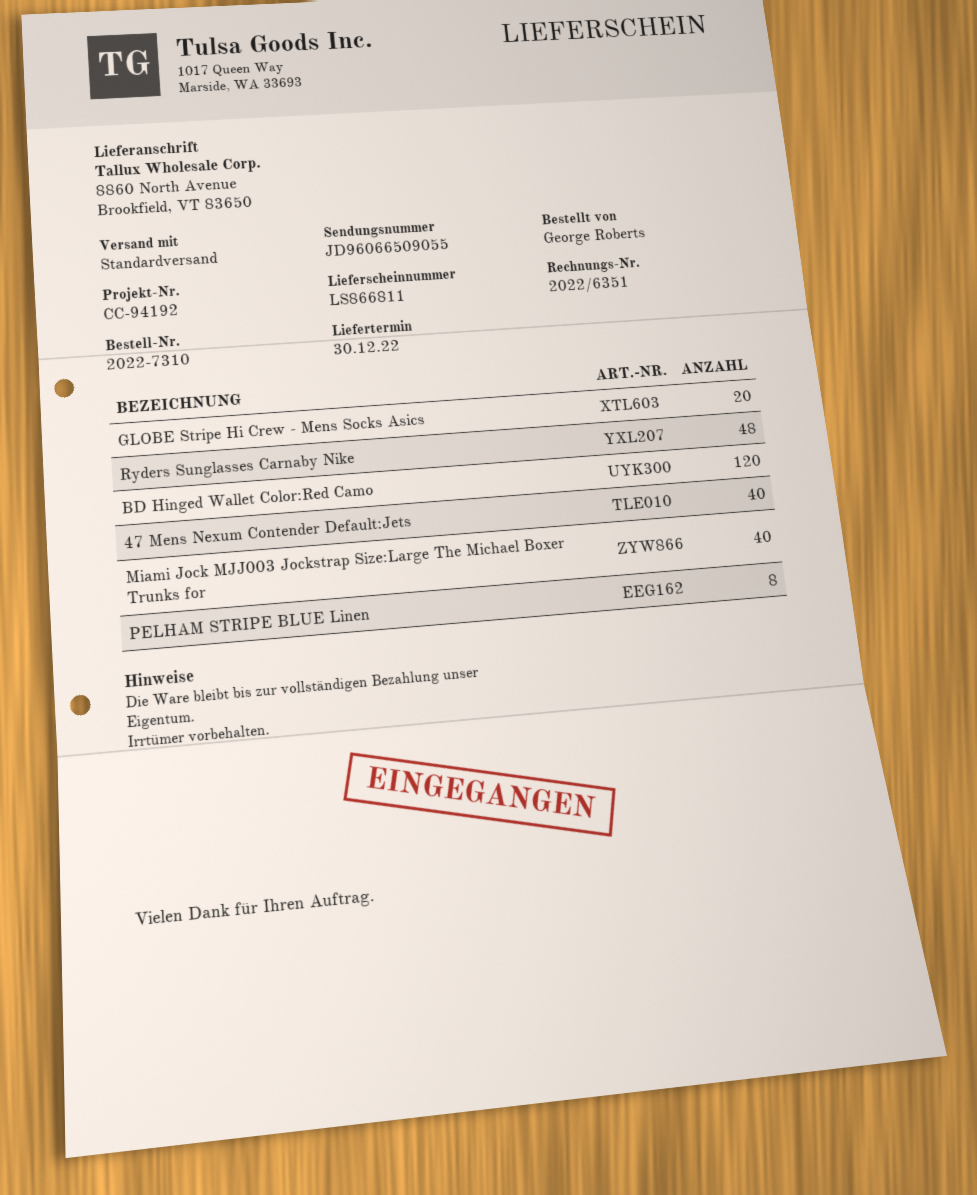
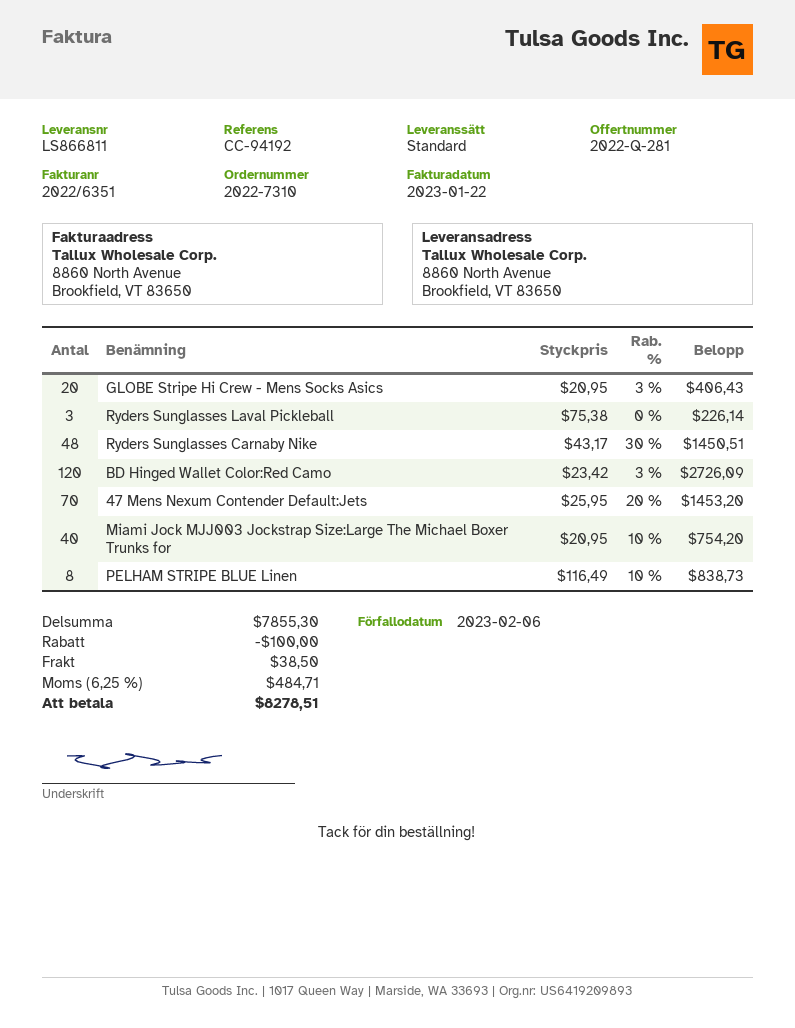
47 Mens Nexum Contender Default:Jets: 40 -> 70
Ryders Sunglasses Laval Pickleball: none -> 3

